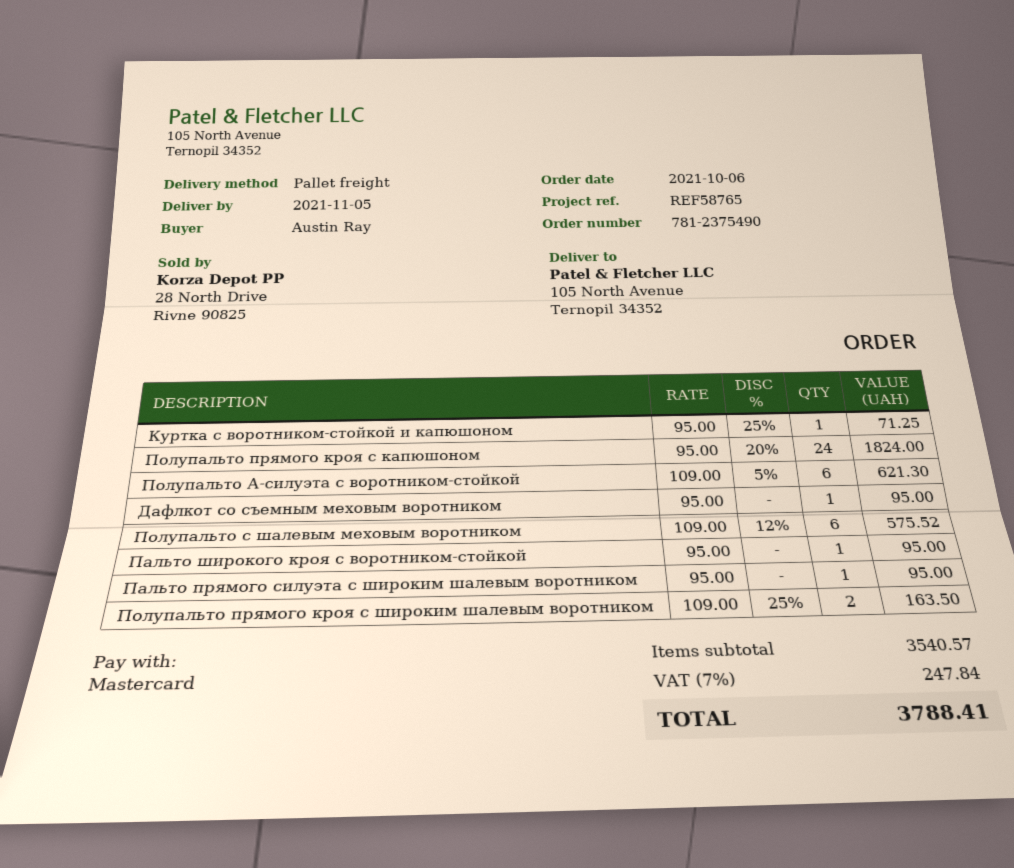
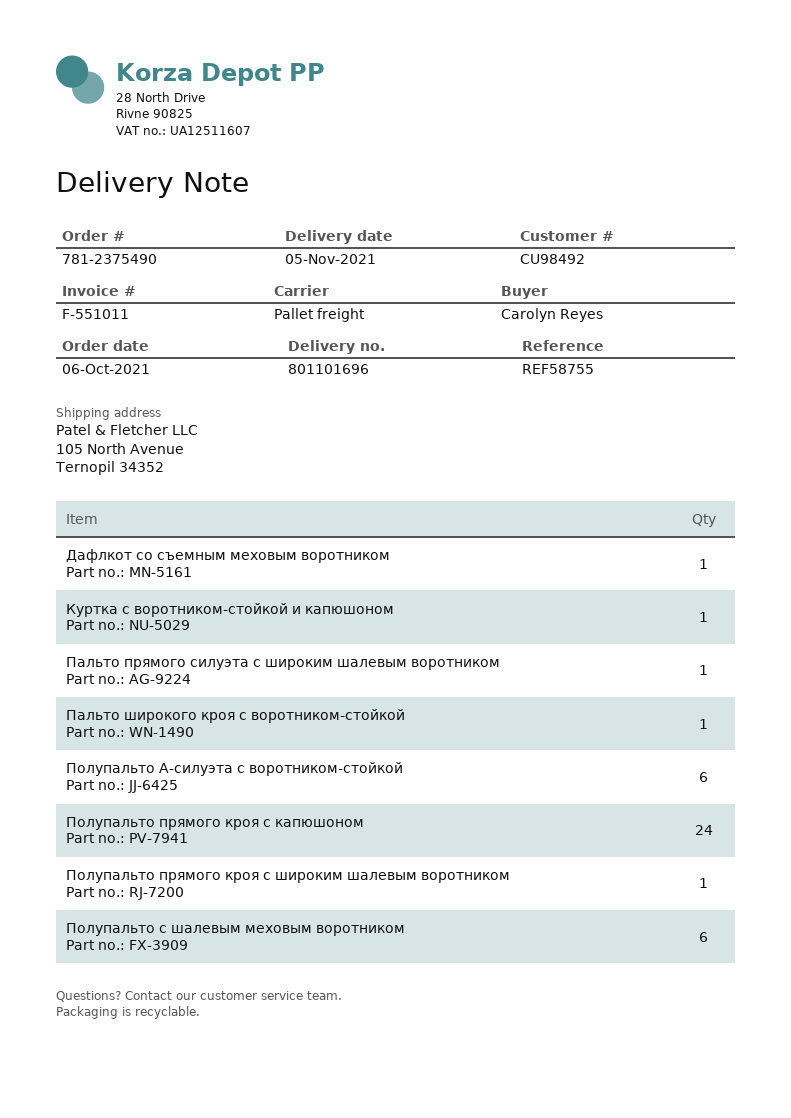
reference: REF58765 -> REF58755
ordered by: Austin Ray -> Carolyn Reyes
Полупальто прямого кроя с широким шалевым воротником: 2 -> 1

